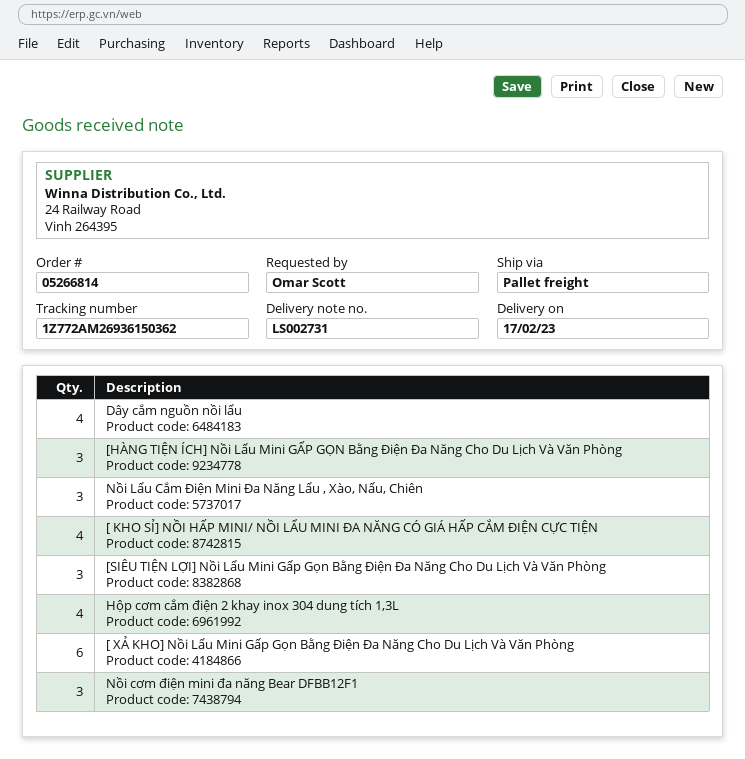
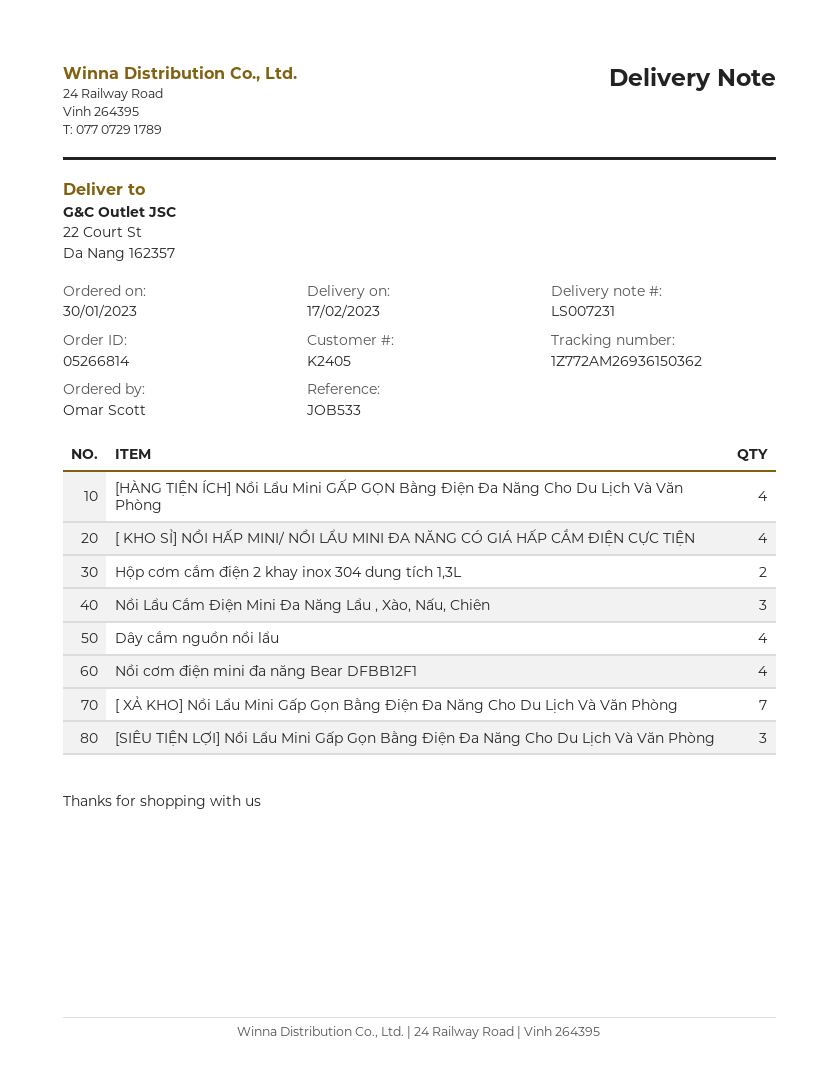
delivery note number: LS002731 -> LS007231
[HÀNG TIỆN ÍCH] Nồi Lẩu Mini GẤP GỌN Bằng Điện Đa Năng Cho Du Lịch Và Văn Phòng: 3 -> 4
Hộp cơm cắm điện 2 khay inox 304 dung tích 1,3L: 4 -> 2
[ XẢ KHO] Nồi Lẩu Mini Gấp Gọn Bằng Điện Đa Năng Cho Du Lịch Và Văn Phòng: 6 -> 7
Nồi cơm điện mini đa năng Bear DFBB12F1: 3 -> 4

